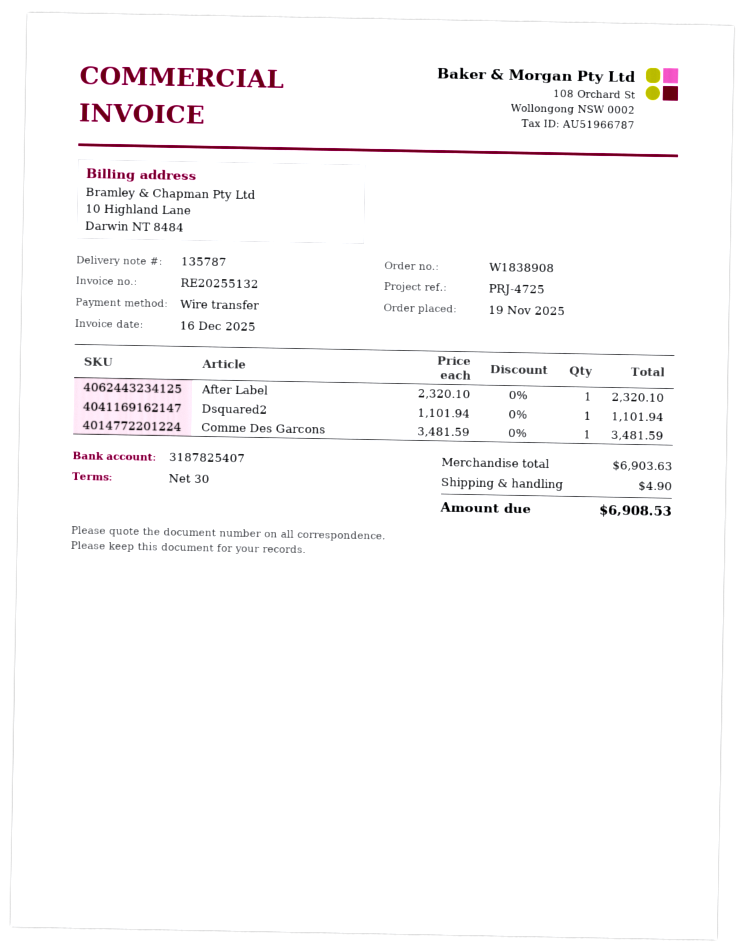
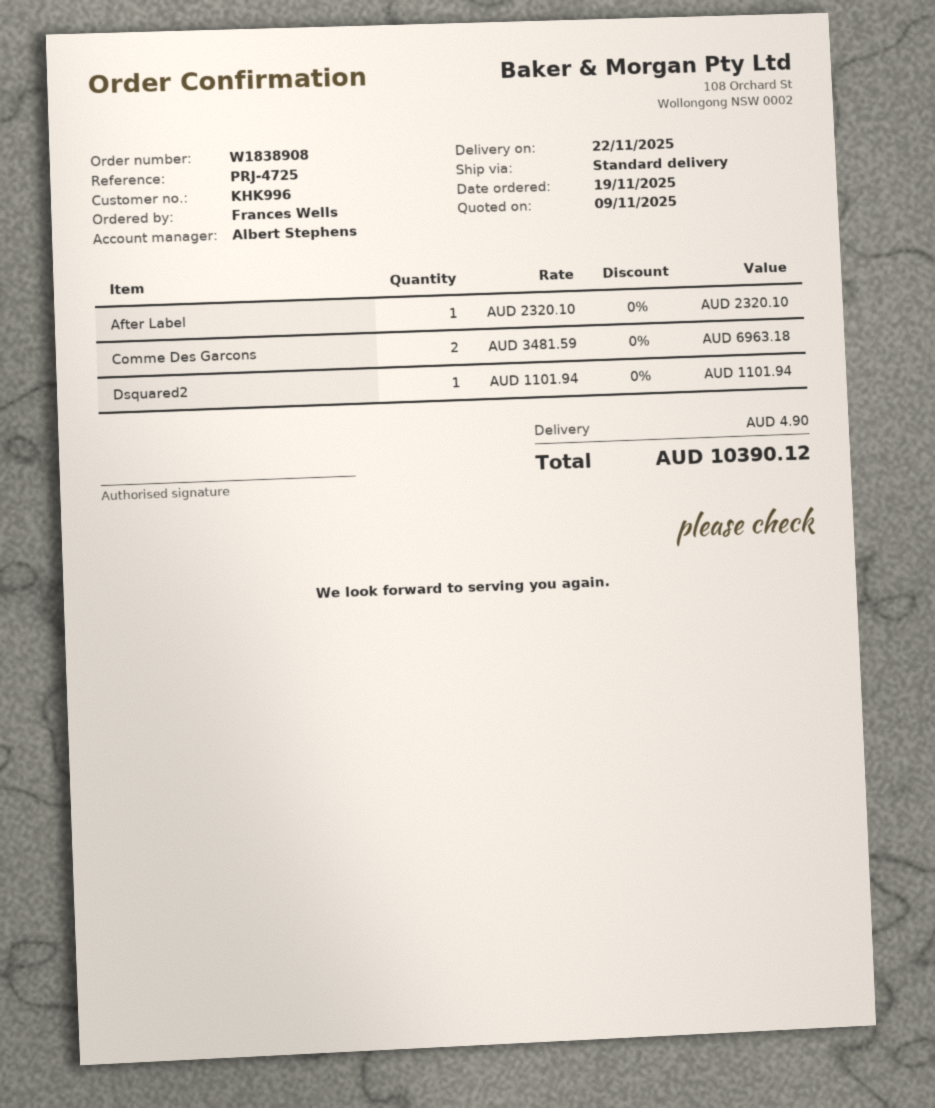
Comme Des Garcons: 1 x 3481.59 = 3481.59 -> 2 x 3481.59 = 6963.18
total: 6908.53 -> 10390.12

